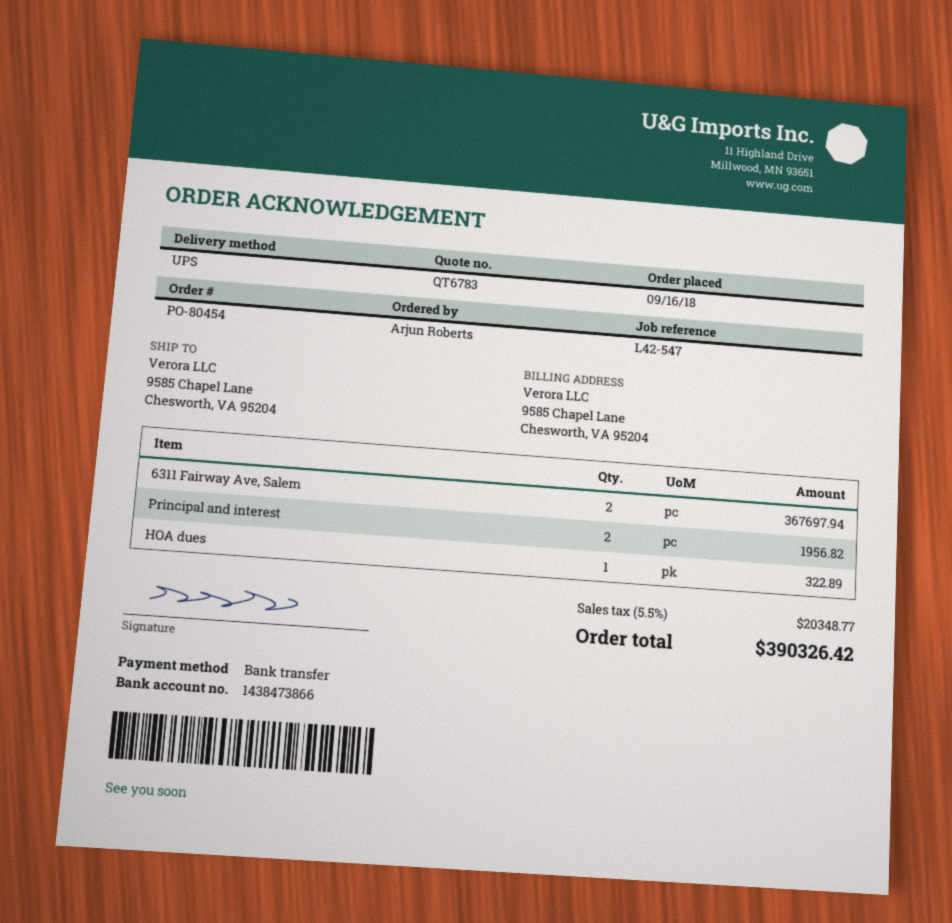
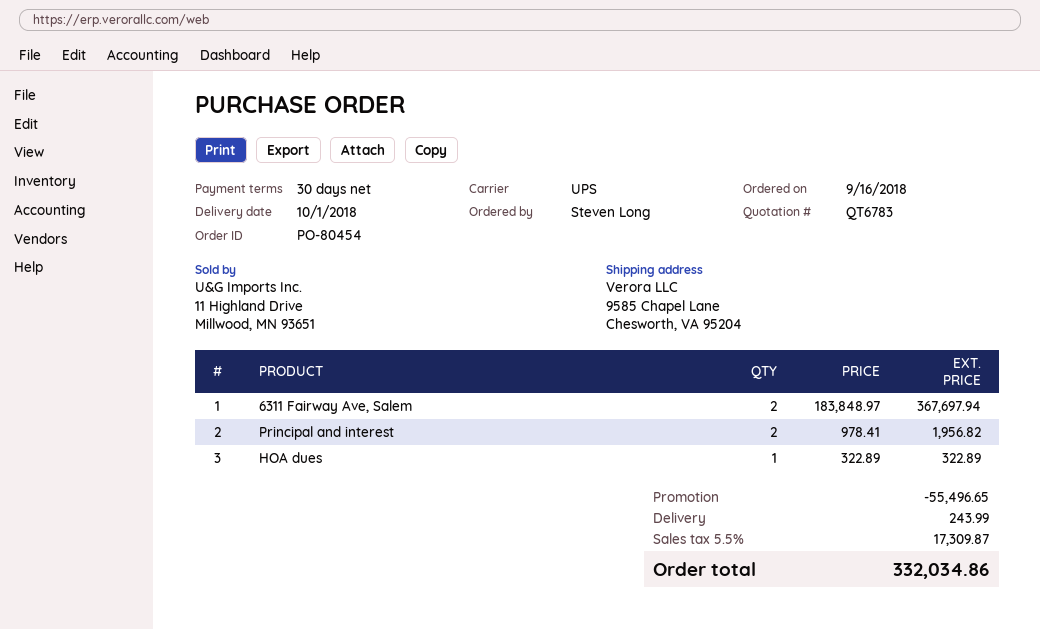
ordered by: Arjun Roberts -> Steven Long
discount: none -> 55496.65
shipping: none -> 243.99
tax: 5.5% = 20348.77 -> 5.5% = 17309.87
total: 390326.42 -> 332034.86

